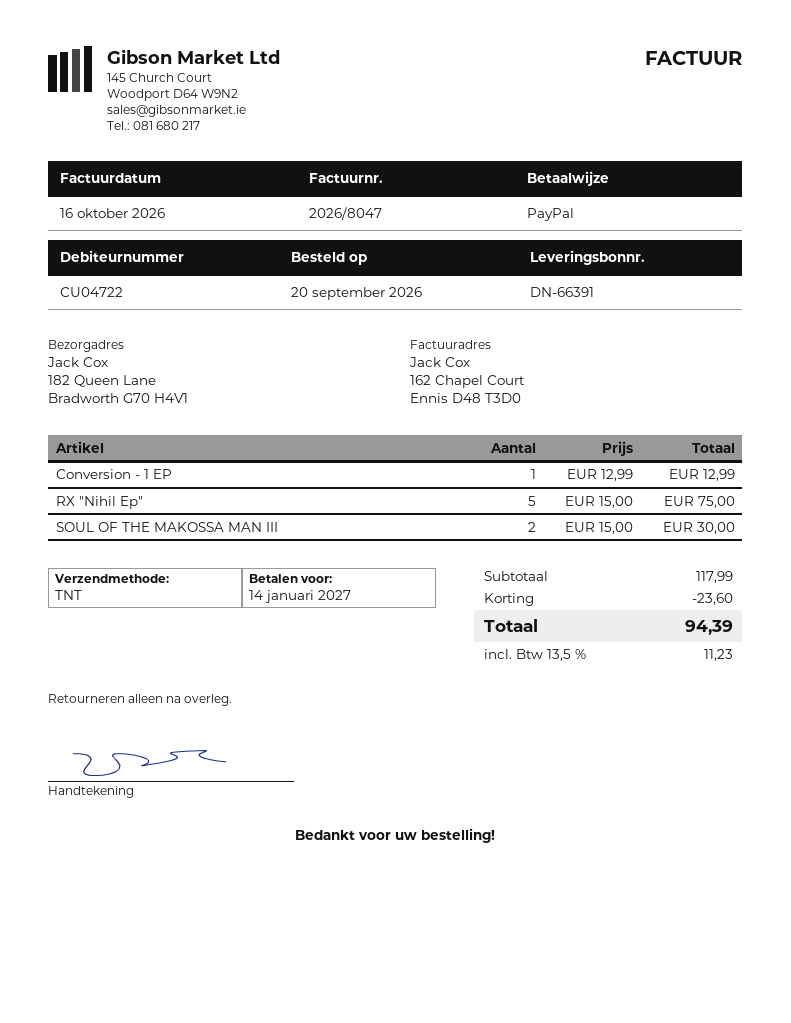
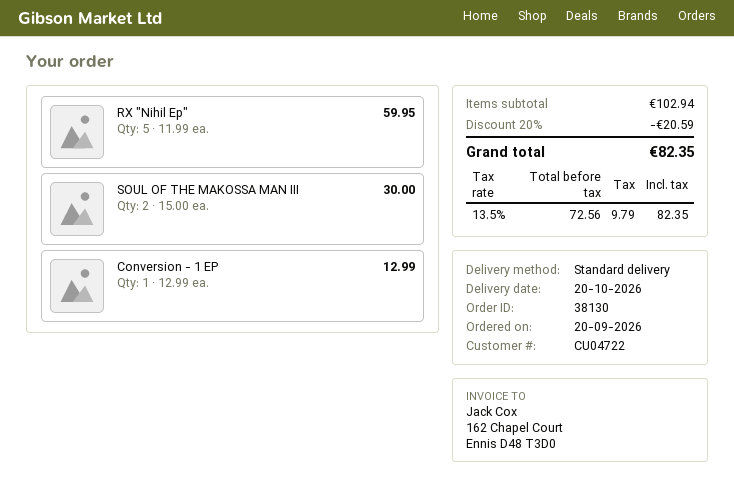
shipping method: TNT -> standard
RX "Nihil Ep": 5 x 15.00 = 75.00 -> 5 x 11.99 = 59.95
subtotal: 117.99 -> 102.94
discount: 23.60 -> 20.59
tax: 13.5% = 11.23 -> 13.5% = 9.79
total: 94.39 -> 82.35

